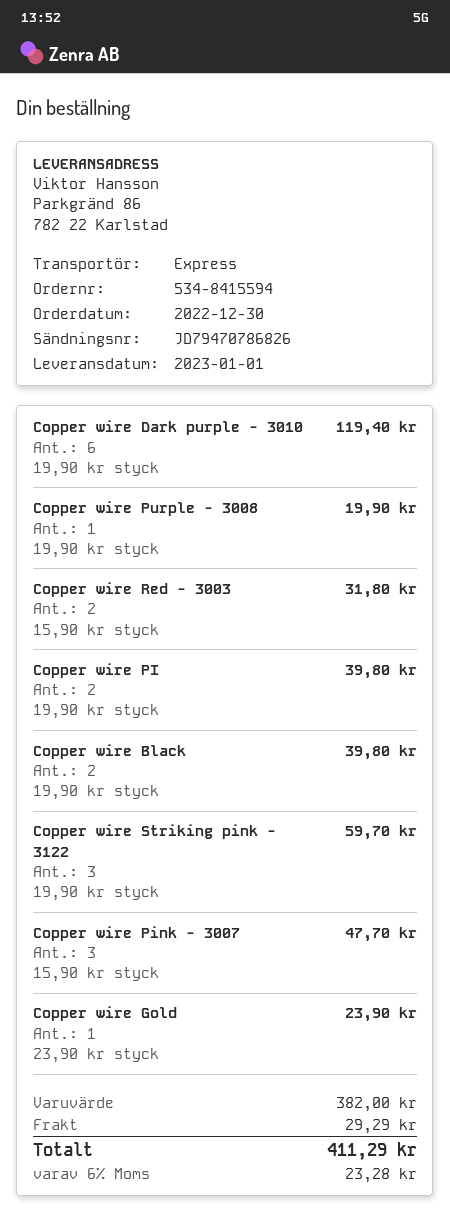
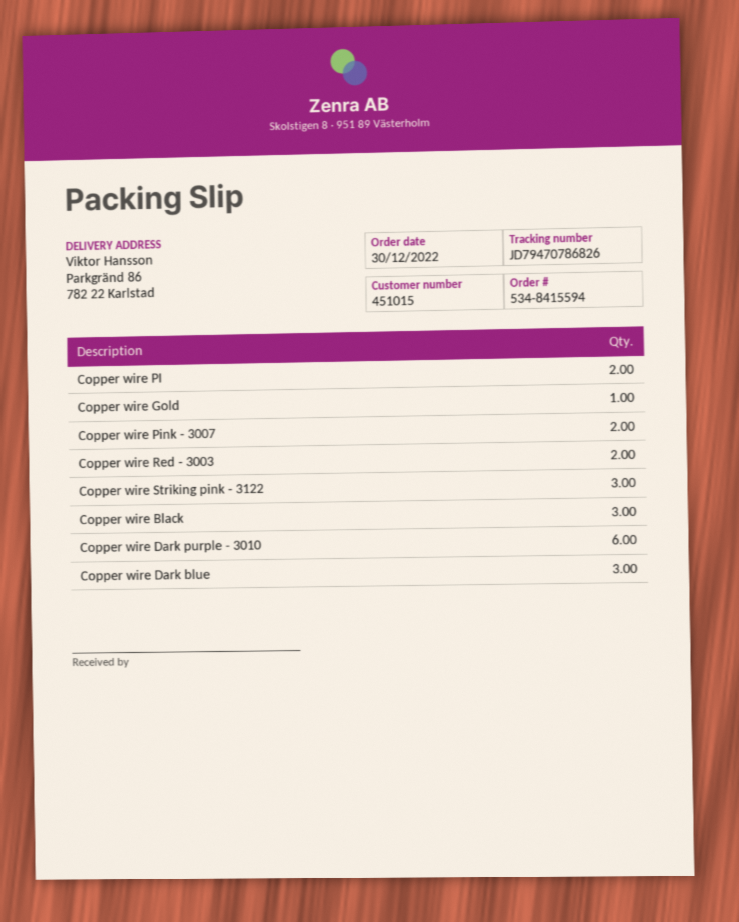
Copper wire Purple - 3008: 1 -> none
Copper wire Black: 2 -> 3
Copper wire Pink - 3007: 3 -> 2
Copper wire Dark blue: none -> 3

